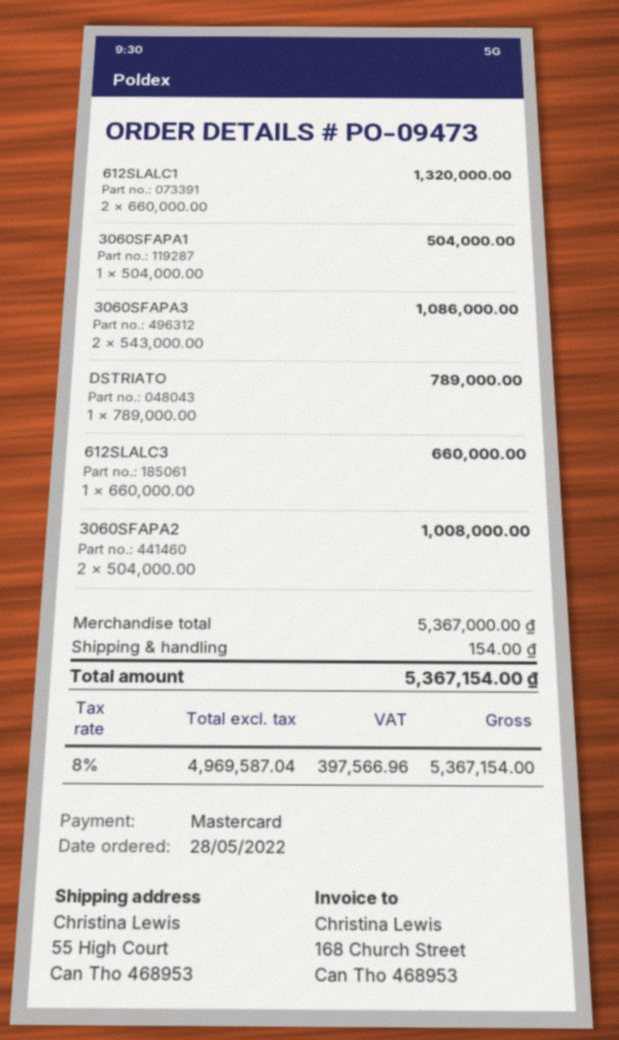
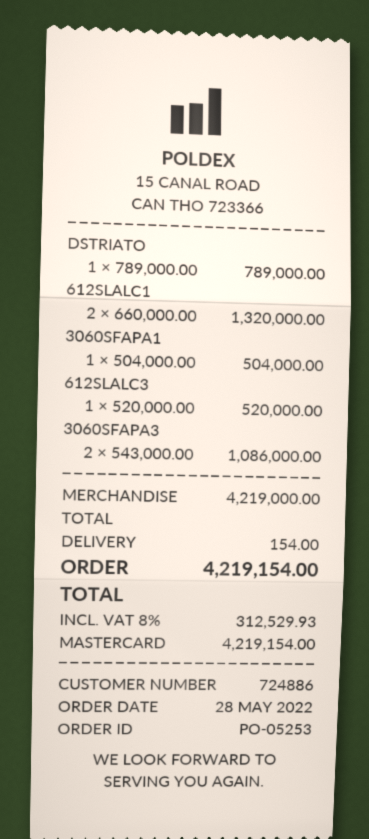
order number: PO-09473 -> PO-05253
612SLALC3: 1 x 660000.00 = 660000.00 -> 1 x 520000.00 = 520000.00
3060SFAPA2: 2 x 504000.00 = 1008000.00 -> none
subtotal: 5367000.00 -> 4219000.00
tax: 8% = 397566.96 -> 8% = 312529.93
total: 5367154.00 -> 4219154.00

